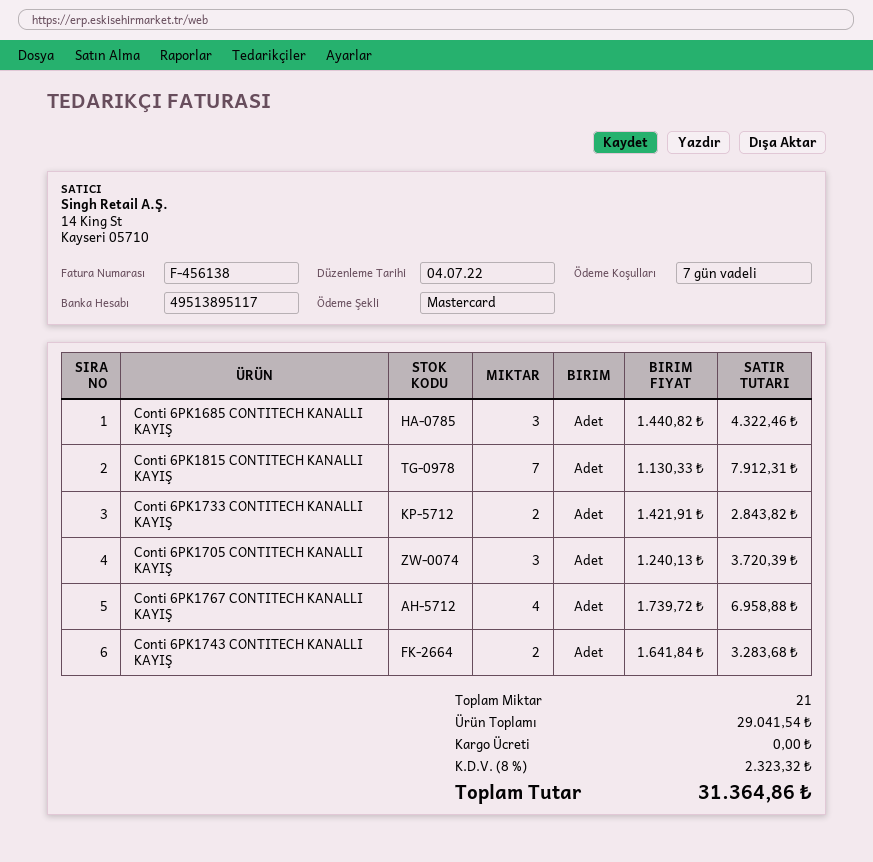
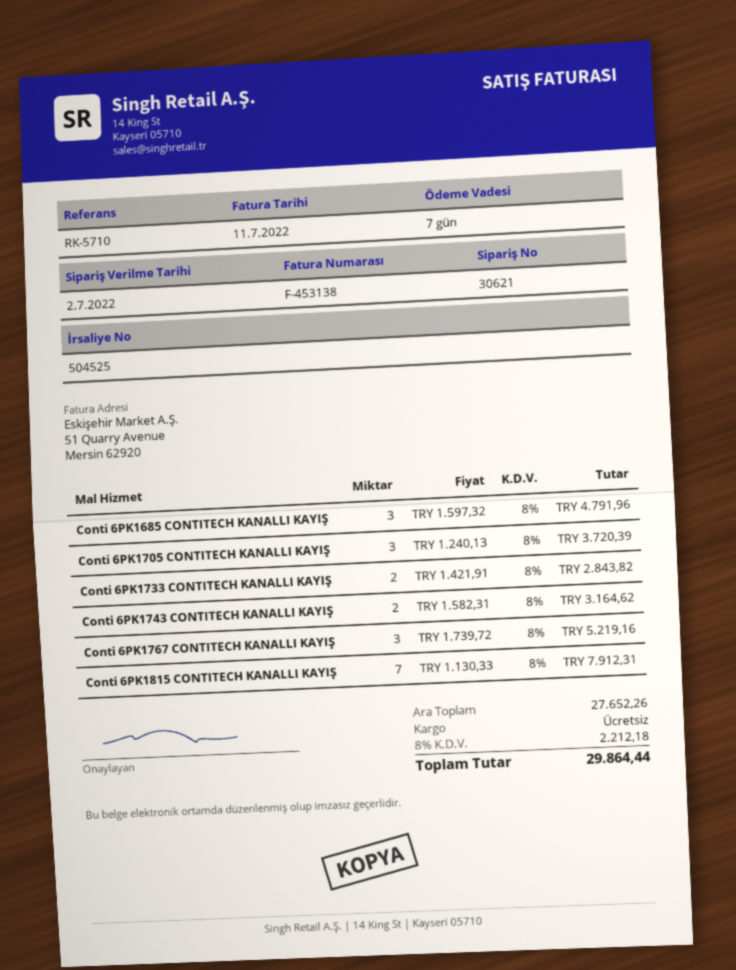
invoice number: F-456138 -> F-453138
invoice date: 2022-07-04 -> 2022-07-11
Conti 6PK1685 CONTITECH KANALLI KAYIŞ: 3 x 1440.82 = 4322.46 -> 3 x 1597.32 = 4791.96
Conti 6PK1767 CONTITECH KANALLI KAYIŞ: 4 x 1739.72 = 6958.88 -> 3 x 1739.72 = 5219.16
Conti 6PK1743 CONTITECH KANALLI KAYIŞ: 2 x 1641.84 = 3283.68 -> 2 x 1582.31 = 3164.62
subtotal: 29041.54 -> 27652.26
tax: 8% = 2323.32 -> 8% = 2212.18
total: 31364.86 -> 29864.44

